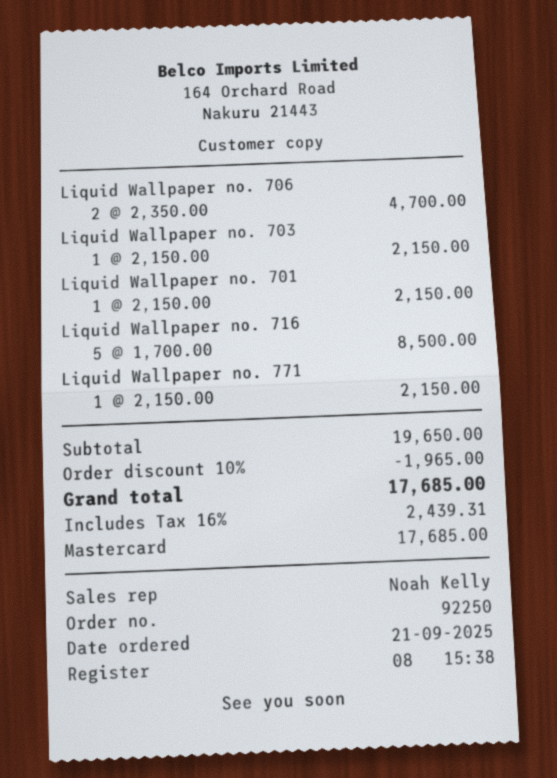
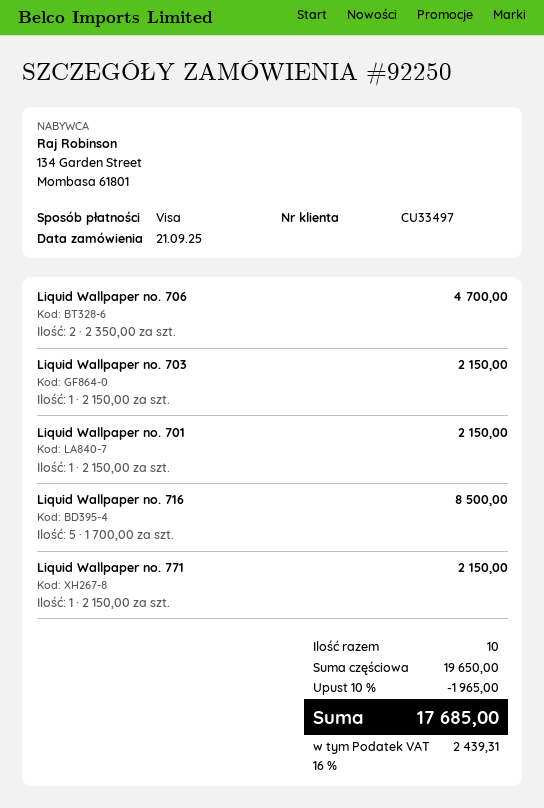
payment method: Mastercard -> Visa

